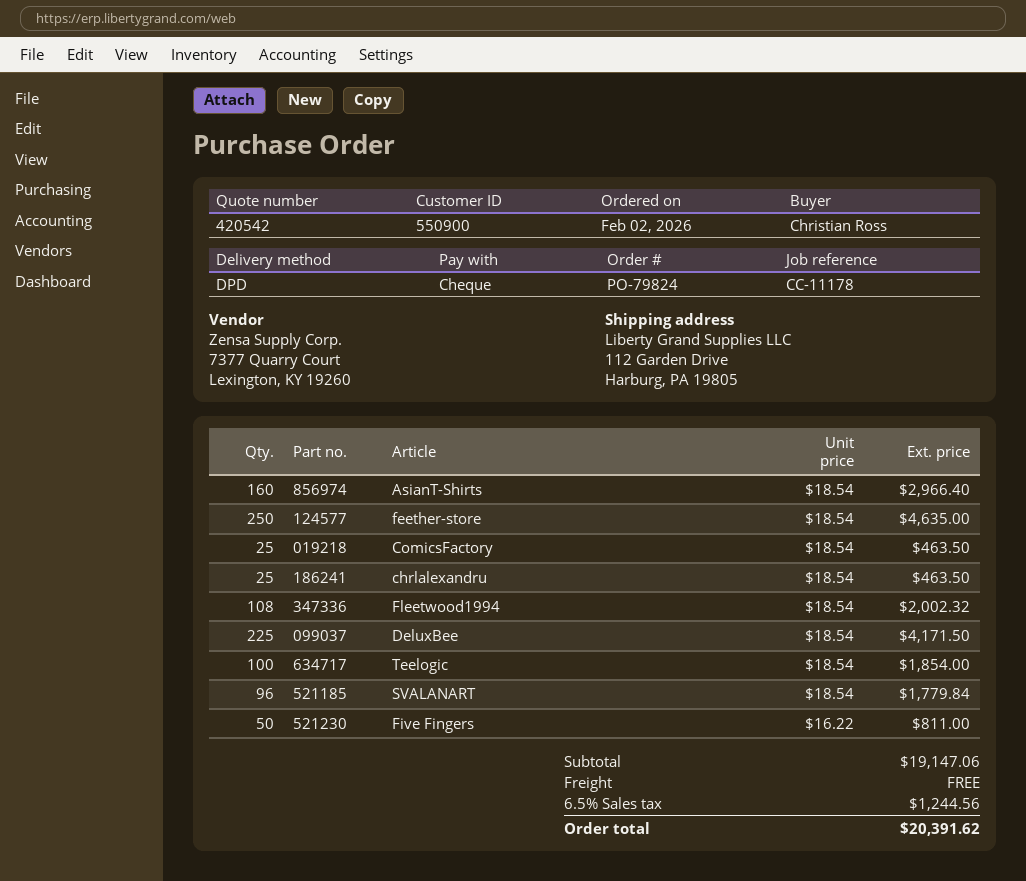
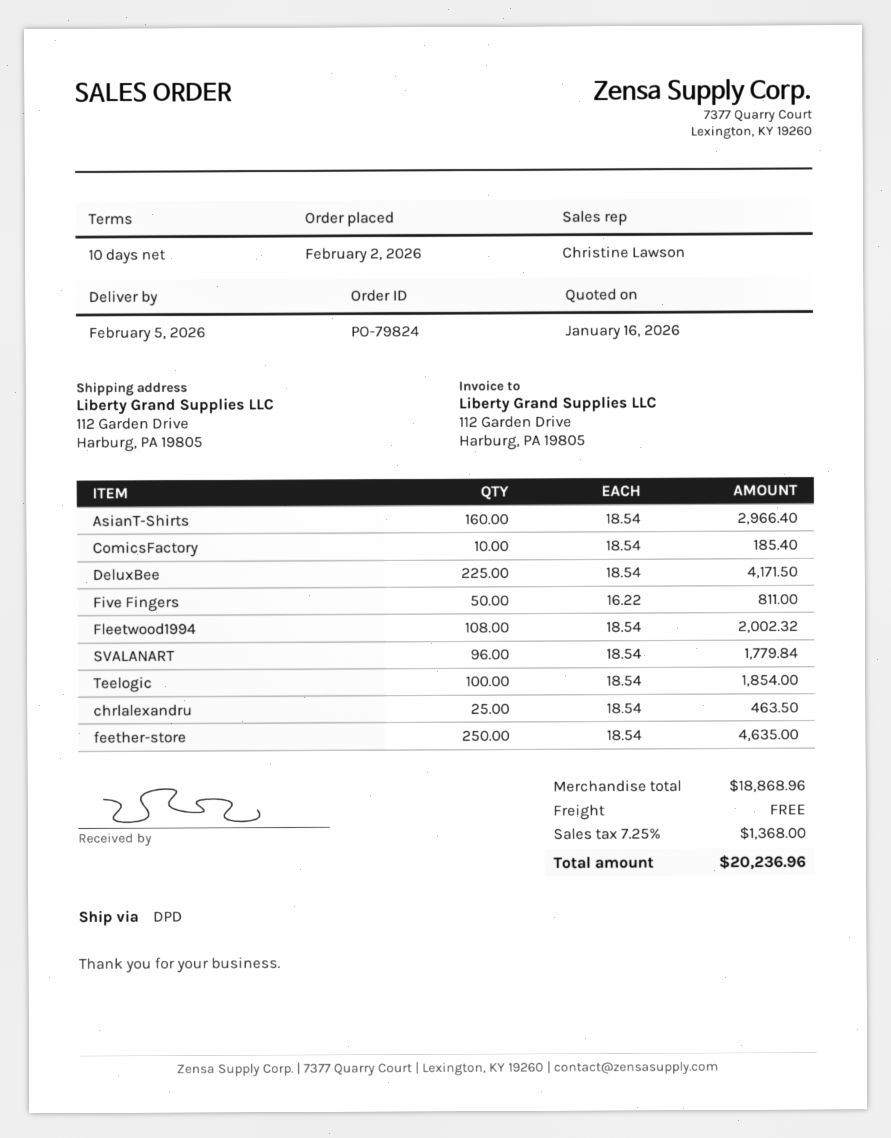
ComicsFactory: 25 x 18.54 = 463.50 -> 10 x 18.54 = 185.40
subtotal: 19147.06 -> 18868.96
tax: 6.5% = 1244.56 -> 7.25% = 1368.00
total: 20391.62 -> 20236.96

